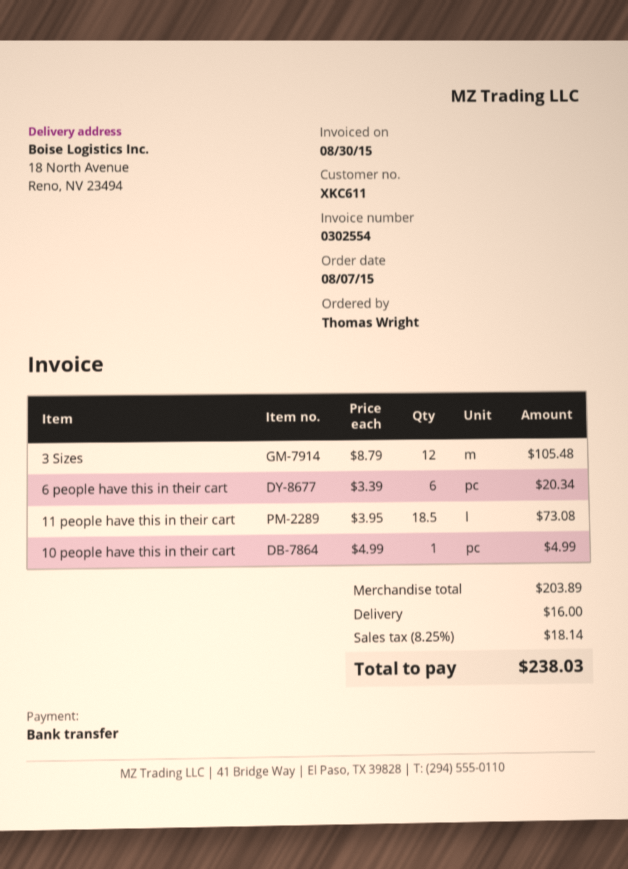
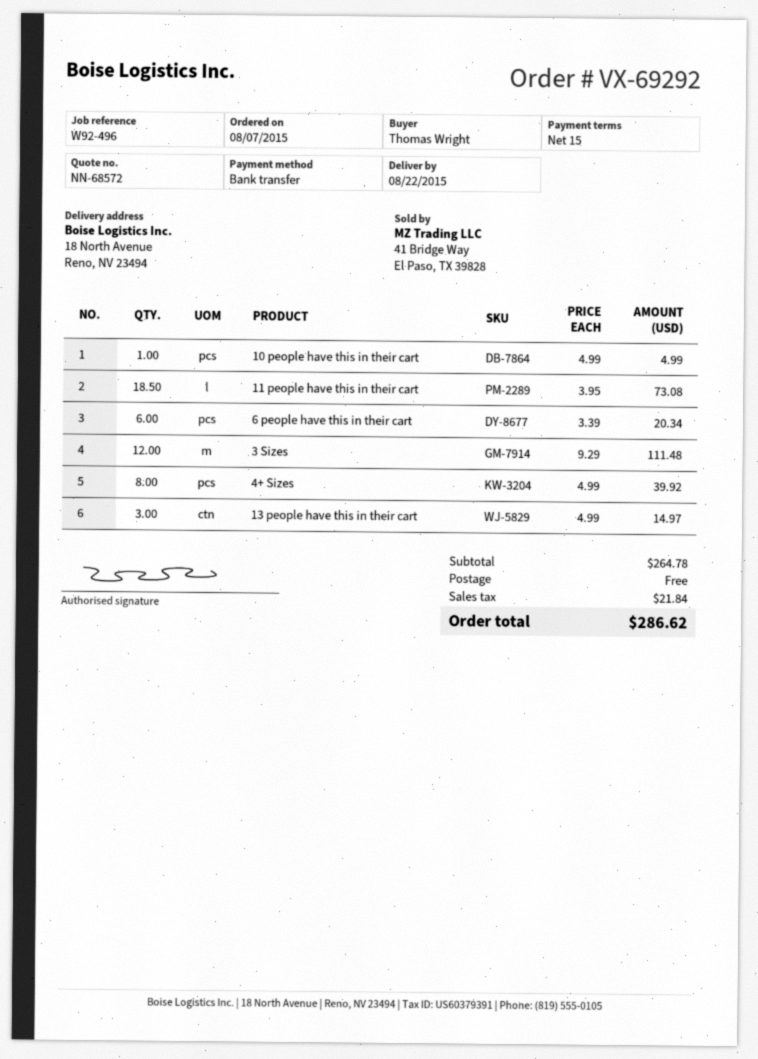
3 Sizes: 12 x 8.79 = 105.48 -> 12 x 9.29 = 111.48
4+ Sizes: none -> 8 x 4.99 = 39.92
13 people have this in their cart: none -> 3 x 4.99 = 14.97
subtotal: 203.89 -> 264.78
shipping: 16.00 -> 0.00
tax: 18.14 -> 21.84
total: 238.03 -> 286.62

